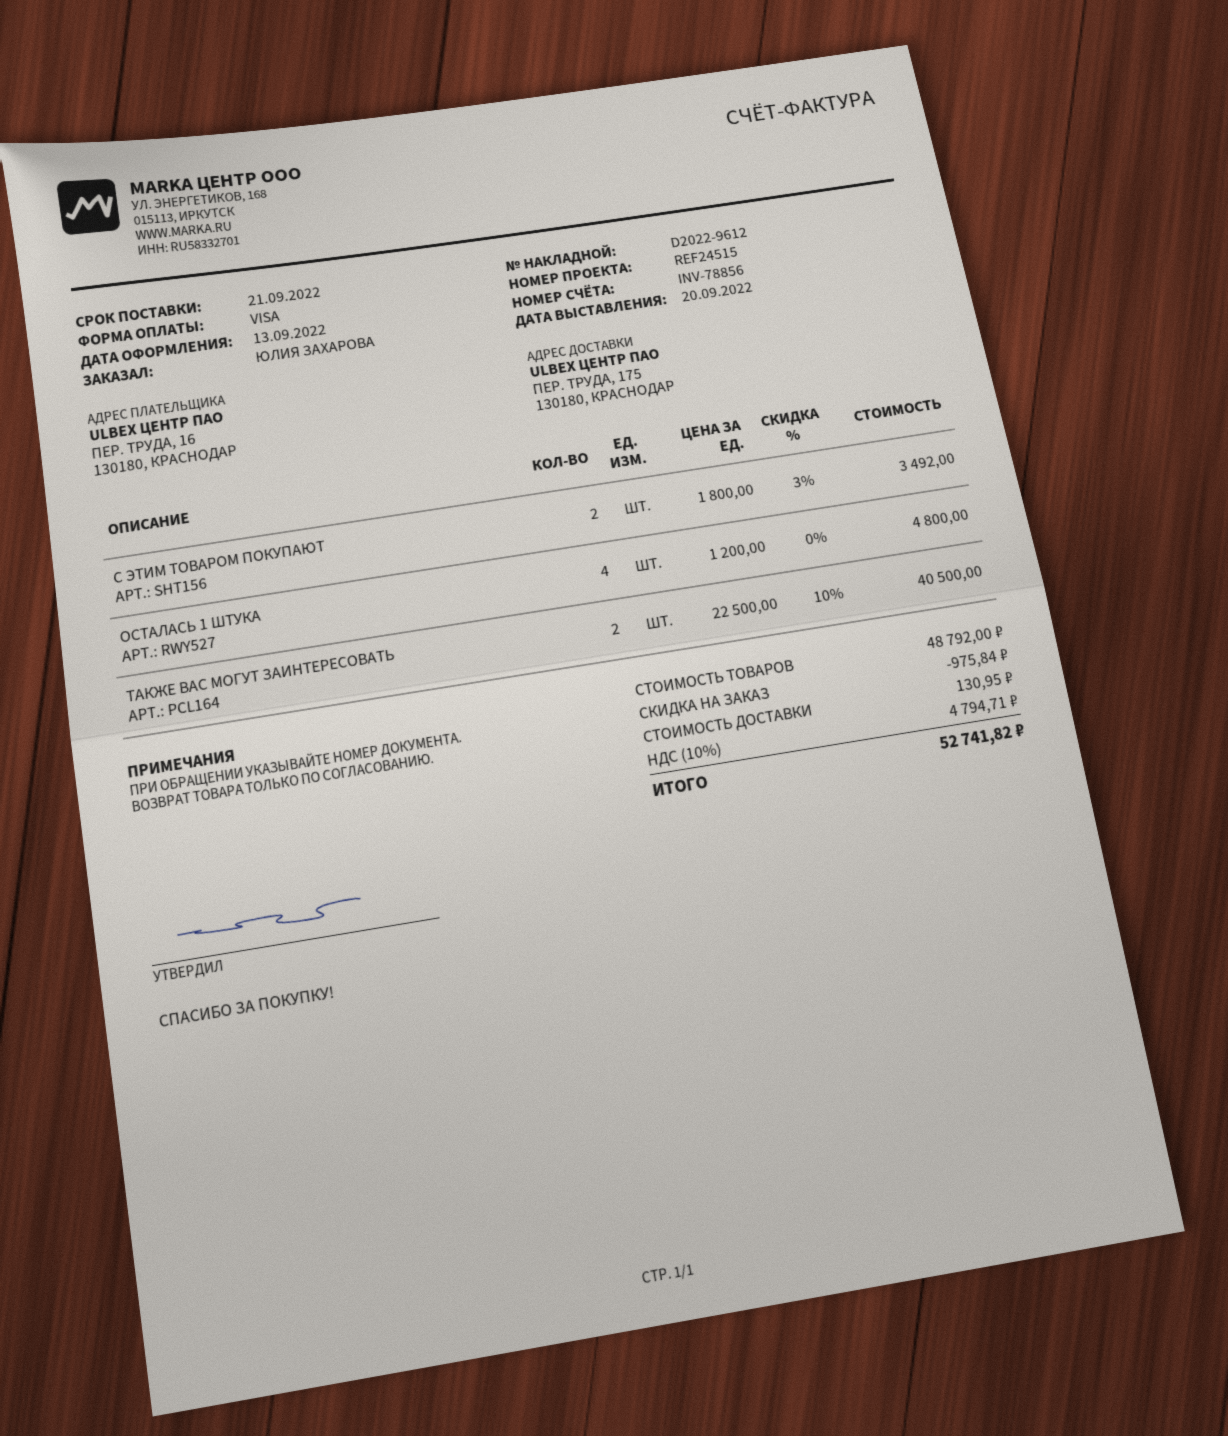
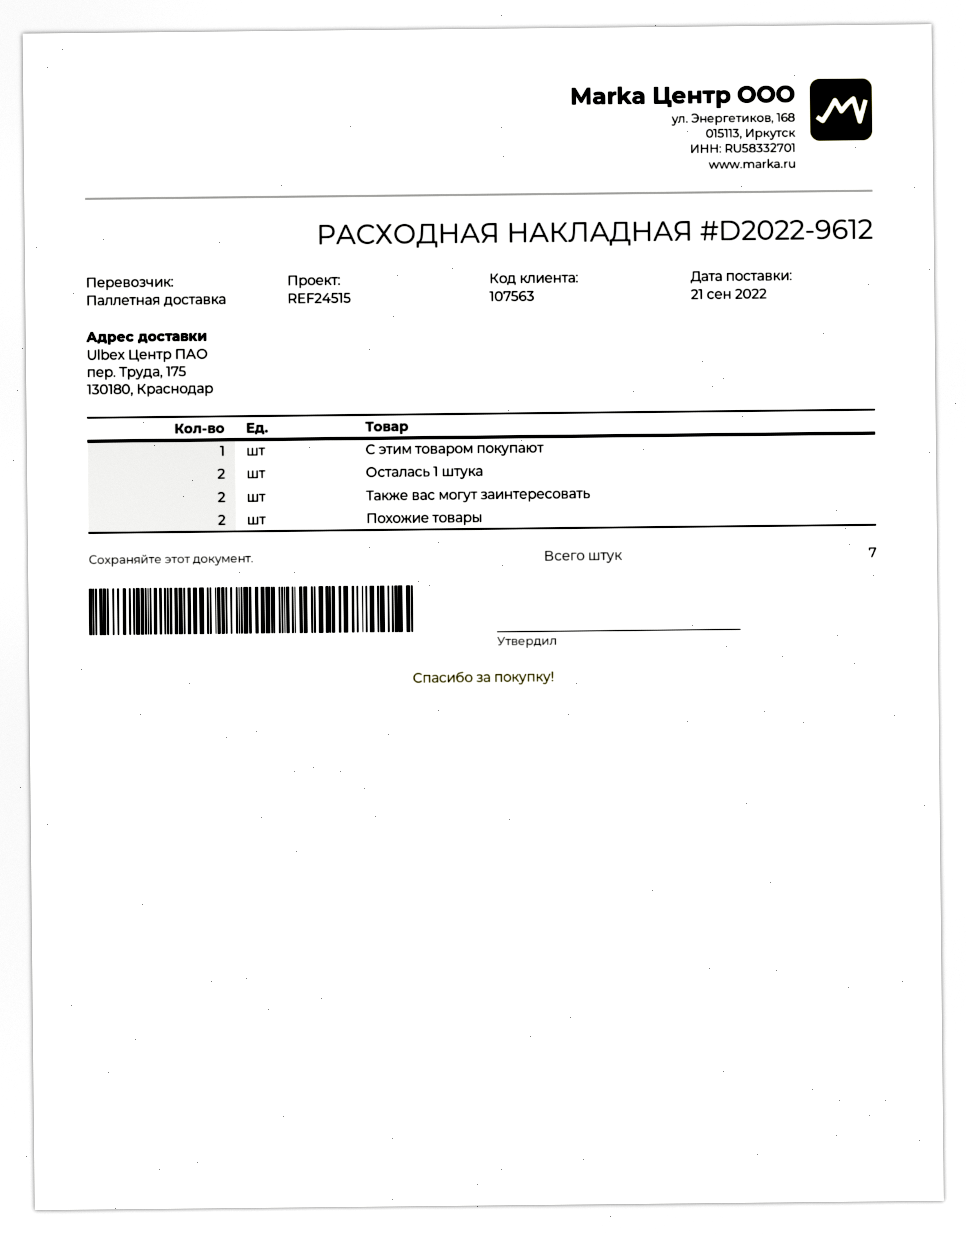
С ЭТИМ ТОВАРОМ ПОКУПАЮТ: 2 -> 1
ОСТАЛАСЬ 1 ШТУКА: 4 -> 2
Похожие товары: none -> 2

